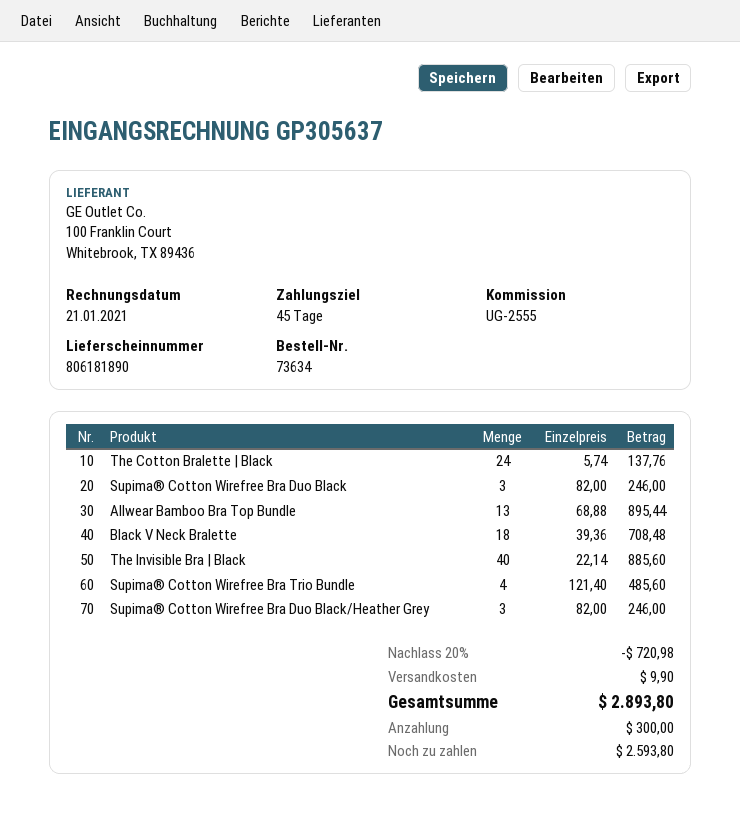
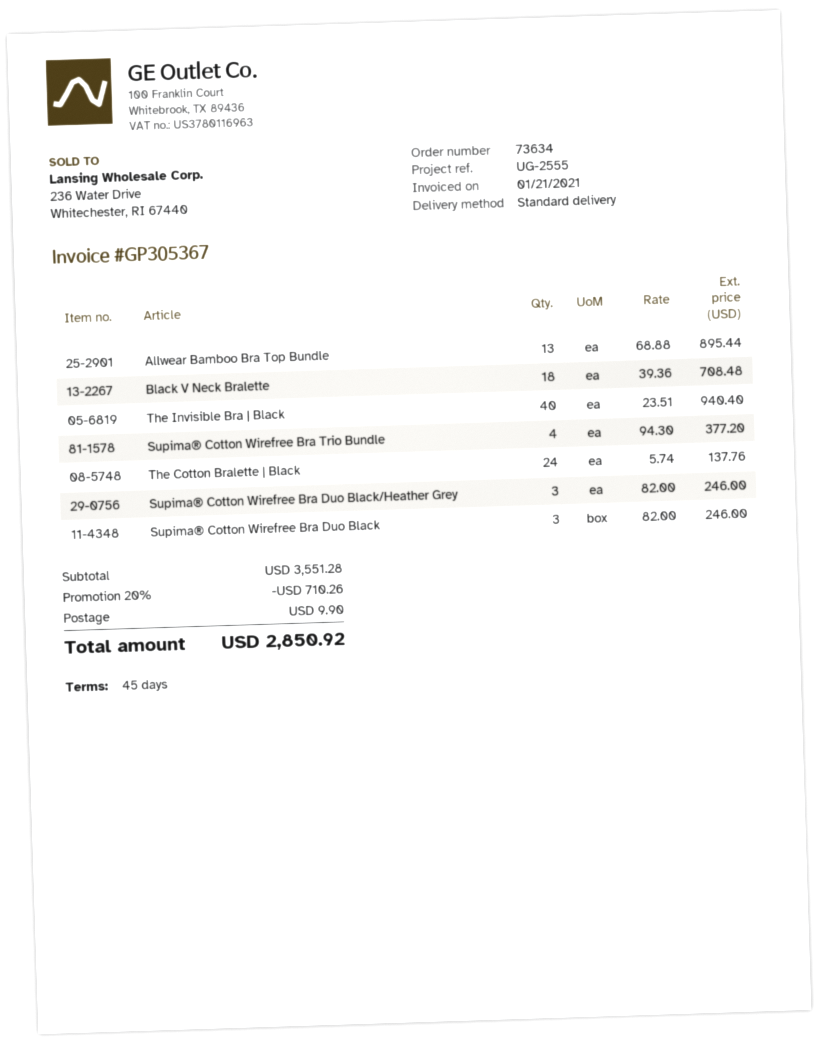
invoice number: GP305637 -> GP305367
The Invisible Bra | Black: 40 x 22.14 = 885.60 -> 40 x 23.51 = 940.40
Supima® Cotton Wirefree Bra Trio Bundle: 4 x 121.40 = 485.60 -> 4 x 94.30 = 377.20
discount: 20% = 720.98 -> 20% = 710.26
total: 2893.80 -> 2850.92

